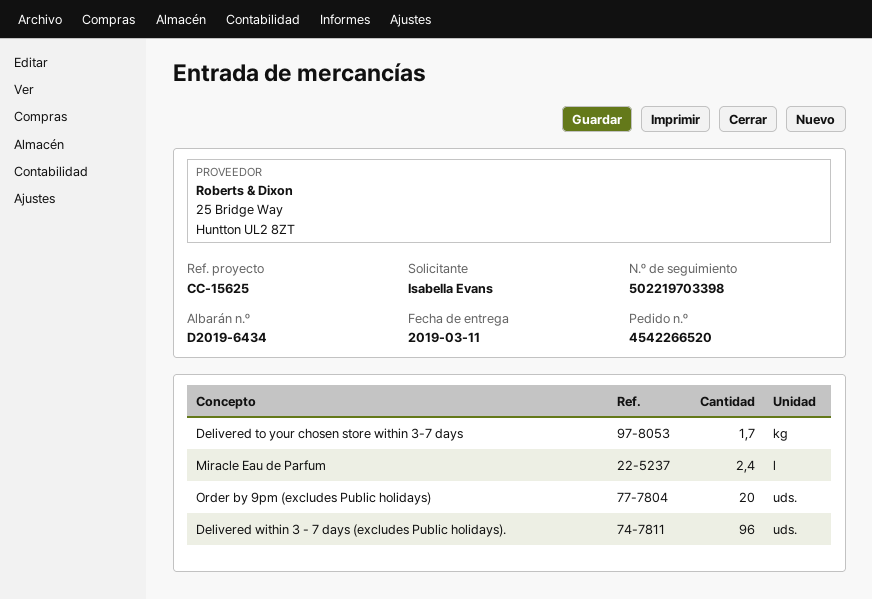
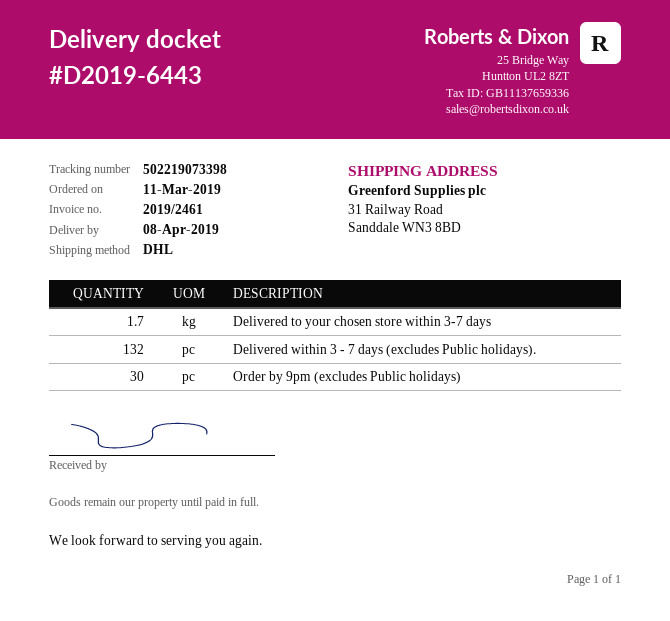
delivery note number: D2019-6434 -> D2019-6443
delivery date: 2019-03-11 -> 2019-04-08
tracking number: 502219703398 -> 502219073398
Miracle Eau de Parfum: 2.4 -> none
Order by 9pm (excludes Public holidays): 20 -> 30
Delivered within 3 - 7 days (excludes Public holidays).: 96 -> 132

